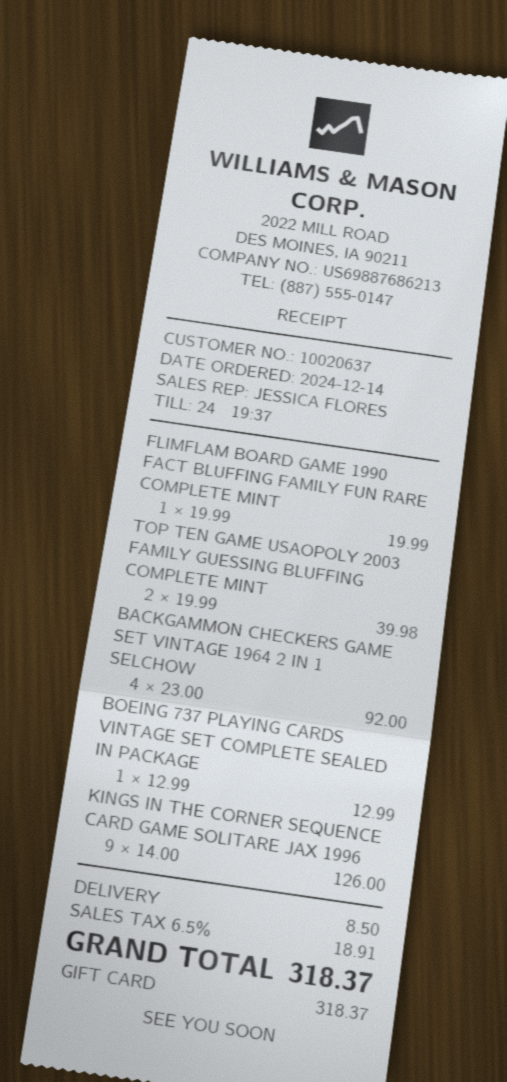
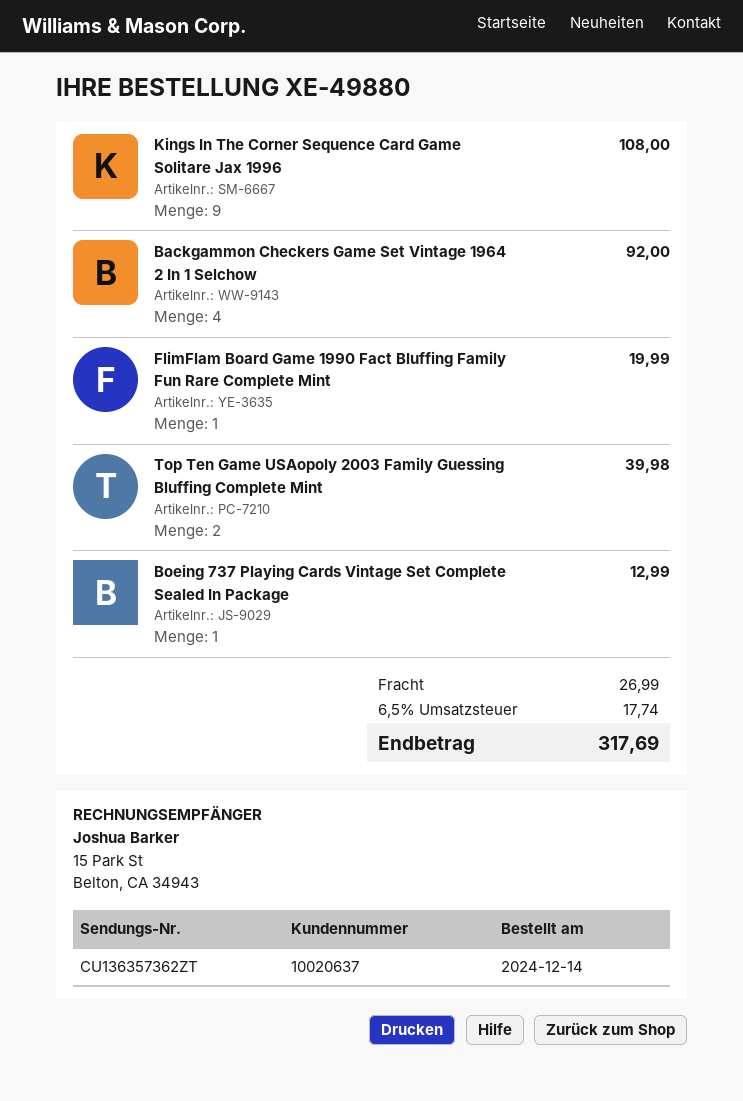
KINGS IN THE CORNER SEQUENCE CARD GAME SOLITARE JAX 1996: 9 for 126.00 -> 9 for 108.00
shipping: 8.50 -> 26.99
tax: 6.5% = 18.91 -> 6.5% = 17.74
total: 318.37 -> 317.69

